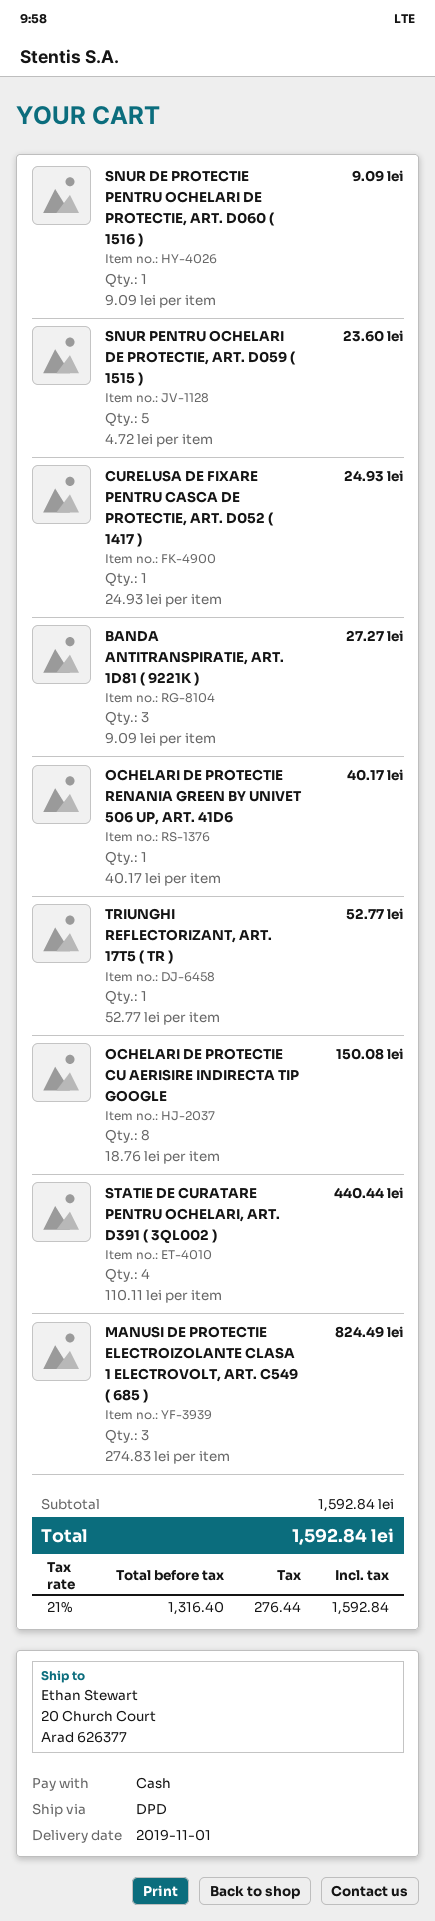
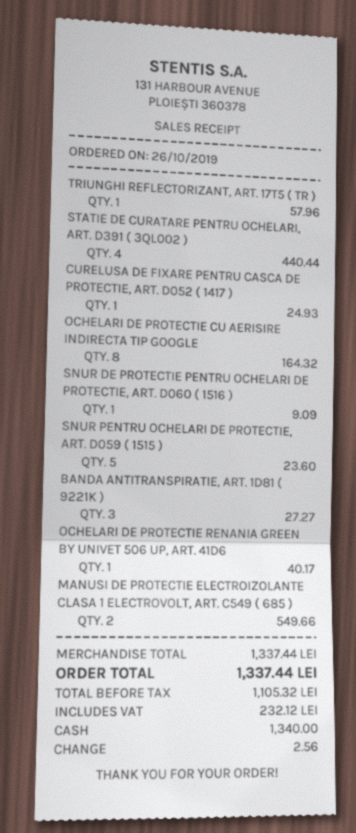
TRIUNGHI REFLECTORIZANT, ART. 17T5 ( TR ): 1 for 52.77 -> 1 for 57.96
OCHELARI DE PROTECTIE CU AERISIRE INDIRECTA TIP GOOGLE: 8 for 150.08 -> 8 for 164.32
MANUSI DE PROTECTIE ELECTROIZOLANTE CLASA 1 ELECTROVOLT, ART. C549 ( 685 ): 3 for 824.49 -> 2 for 549.66
subtotal: 1592.84 -> 1337.44
net: 1316.40 -> 1105.32
tax: 276.44 -> 232.12
total: 1592.84 -> 1337.44

